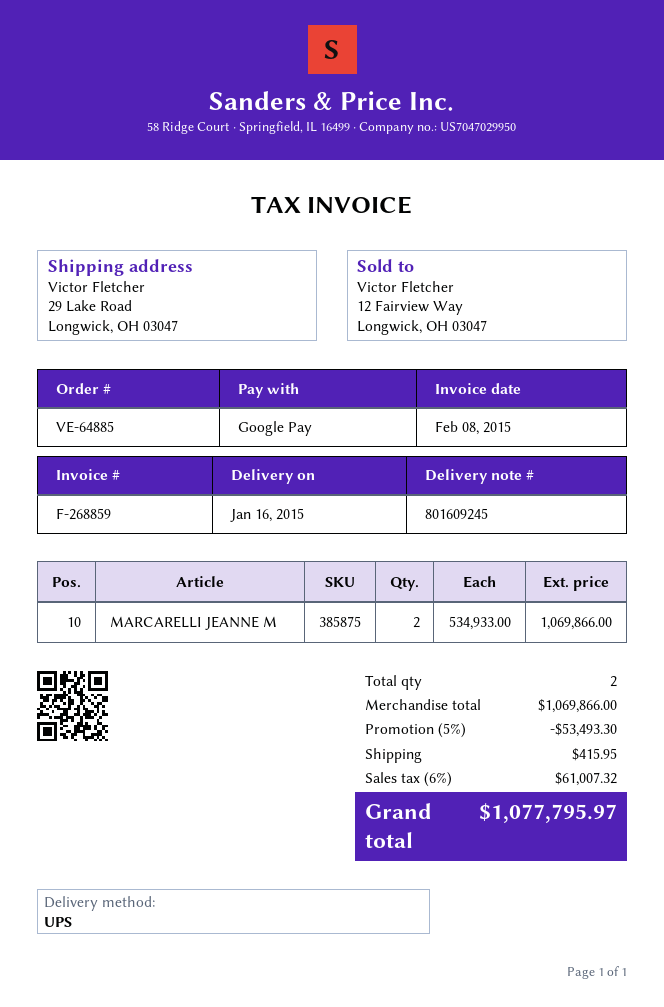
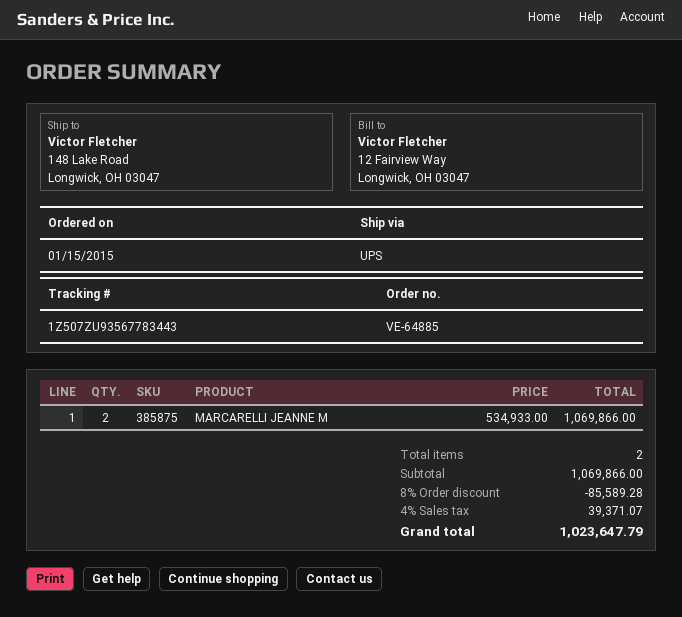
ship to: 29 Lake Road, Longwick, OH 03047 -> 148 Lake Road, Longwick, OH 03047
discount: 5% = 53493.30 -> 8% = 85589.28
shipping: 415.95 -> none
tax: 6% = 61007.32 -> 4% = 39371.07
total: 1077795.97 -> 1023647.79

